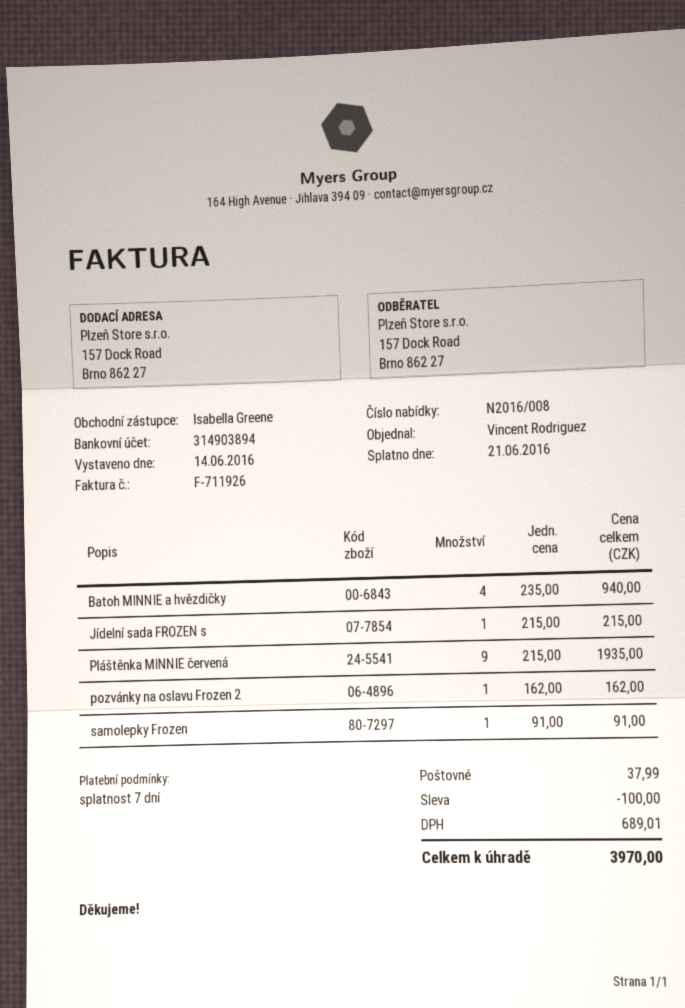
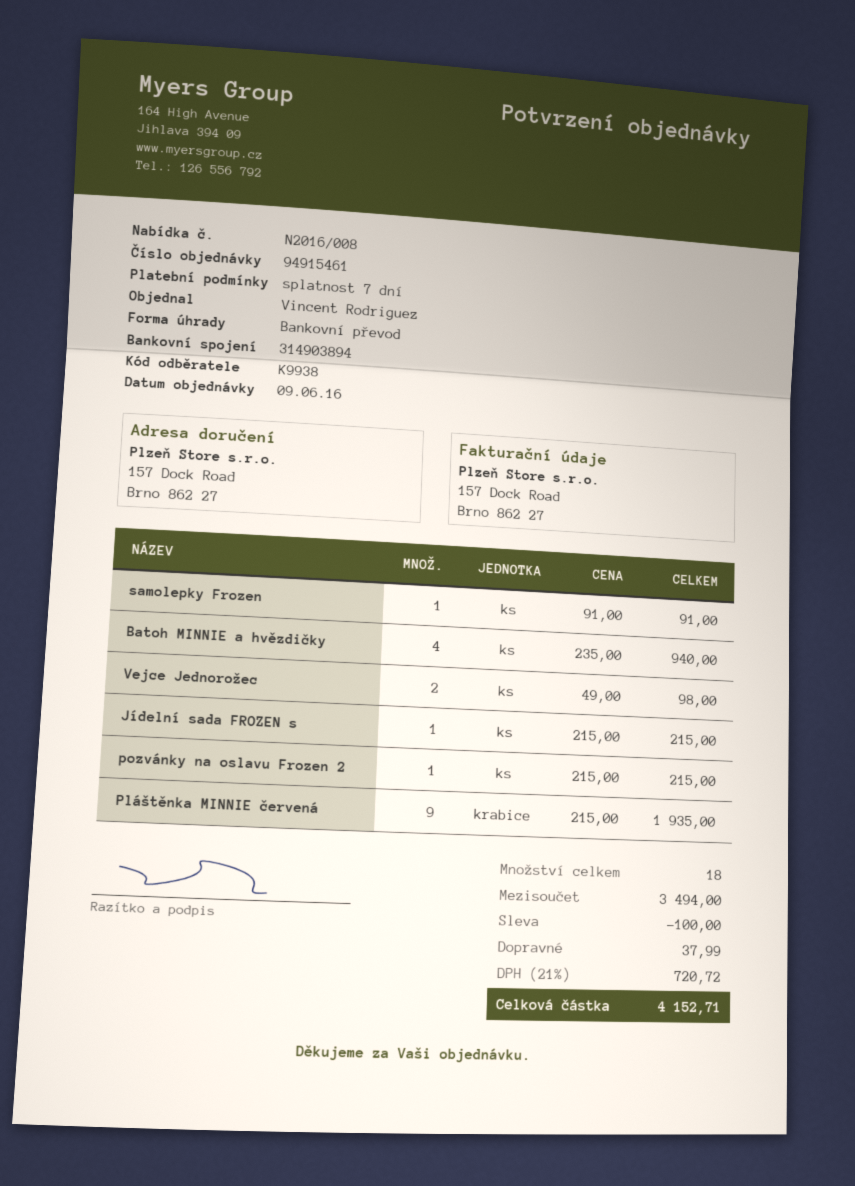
pozvánky na oslavu Frozen 2: 1 x 162.00 = 162.00 -> 1 x 215.00 = 215.00
Vejce Jednorožec: none -> 2 x 49.00 = 98.00
tax: 689.01 -> 720.72
total: 3970.00 -> 4152.71

